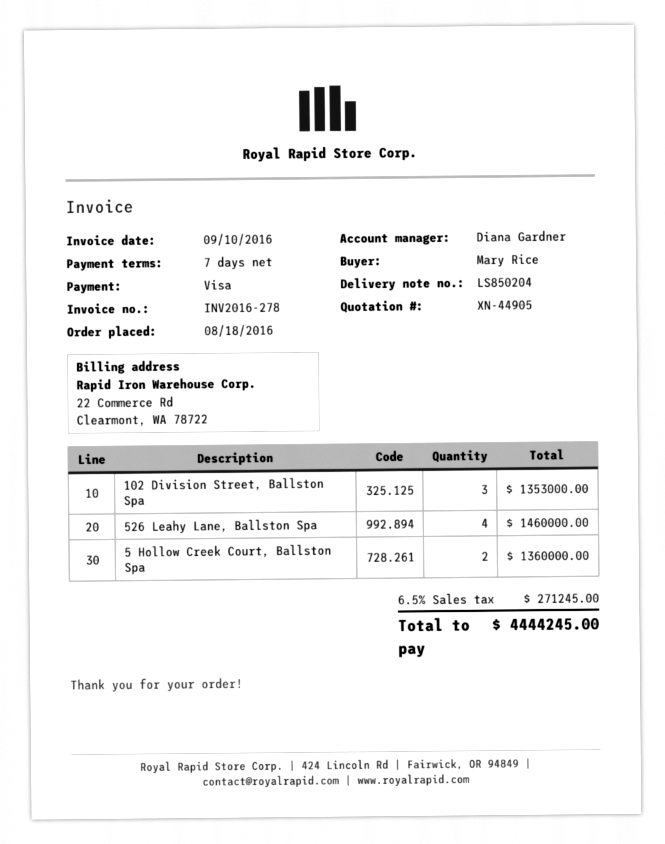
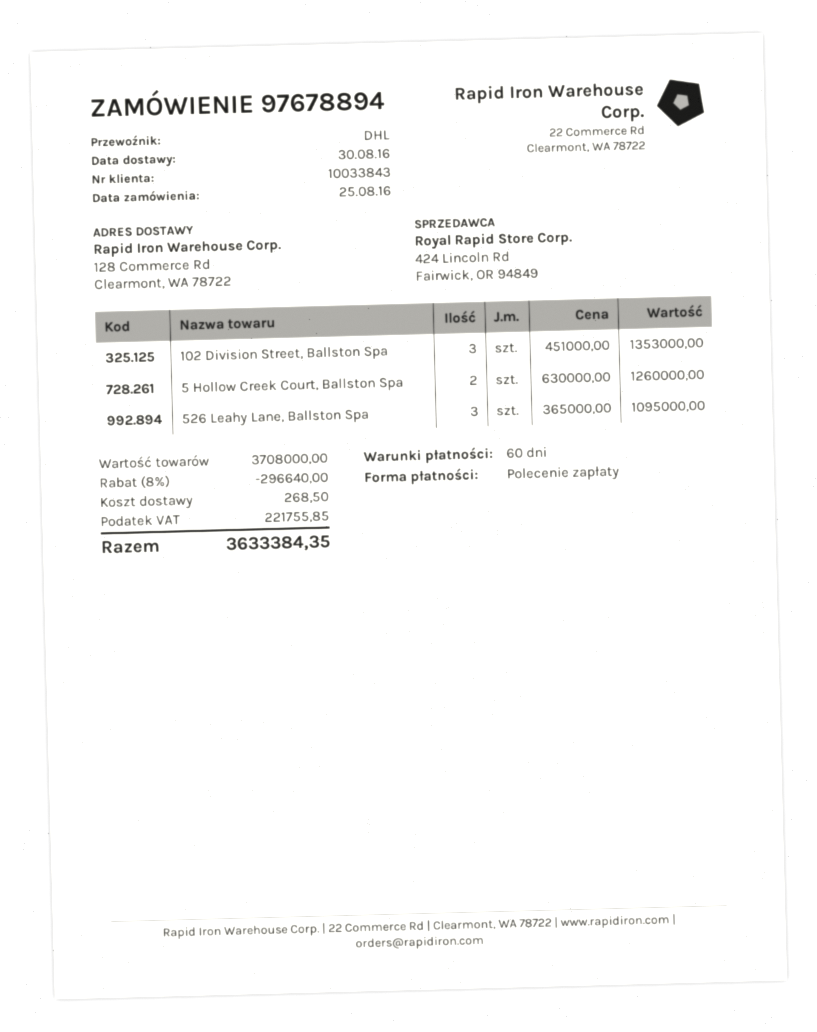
order date: 2016-08-18 -> 2016-08-25
payment terms: 7 days -> 60 days
payment method: Visa -> direct debit
526 Leahy Lane, Ballston Spa: 4 for 1460000.00 -> 3 for 1095000.00
5 Hollow Creek Court, Ballston Spa: 2 for 1360000.00 -> 2 for 1260000.00
discount: none -> 8% = 296640.00
shipping: none -> 268.50
tax: 271245.00 -> 221755.85
total: 4444245.00 -> 3633384.35

